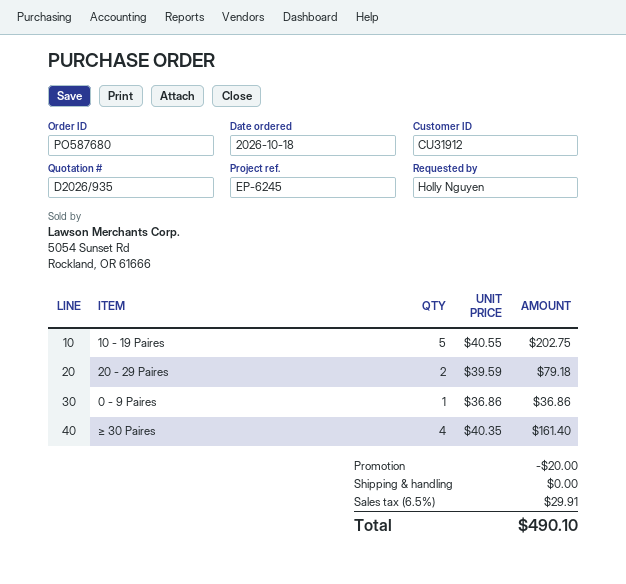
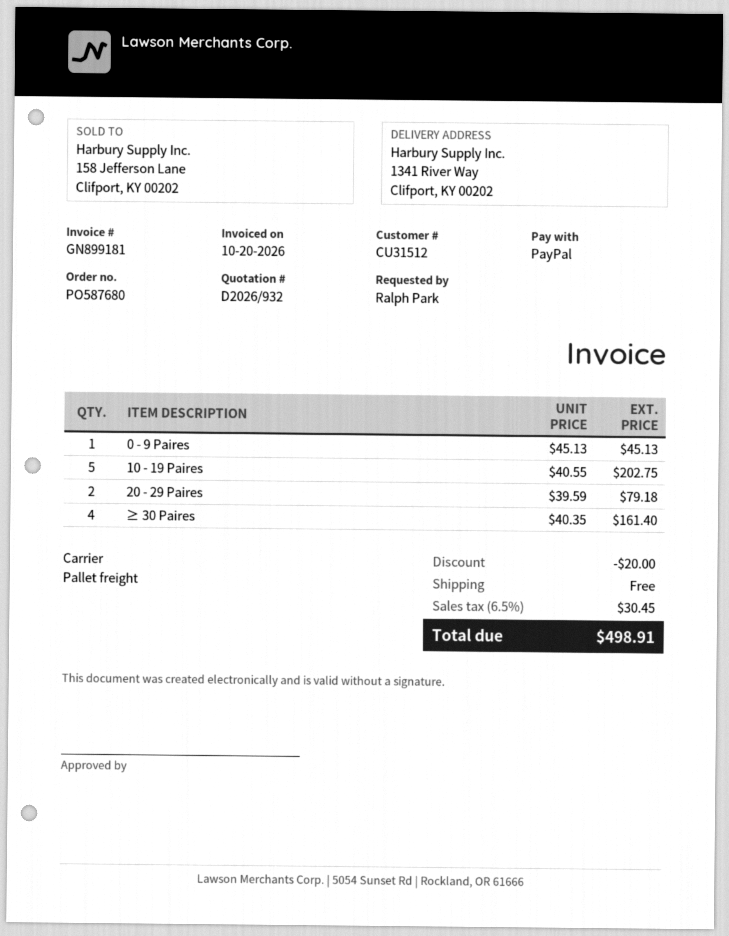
quote number: D2026/935 -> D2026/932
customer number: CU31912 -> CU31512
ordered by: Holly Nguyen -> Ralph Park
0 - 9 Paires: 1 x 36.86 = 36.86 -> 1 x 45.13 = 45.13
tax: 6.5% = 29.91 -> 6.5% = 30.45
total: 490.10 -> 498.91

